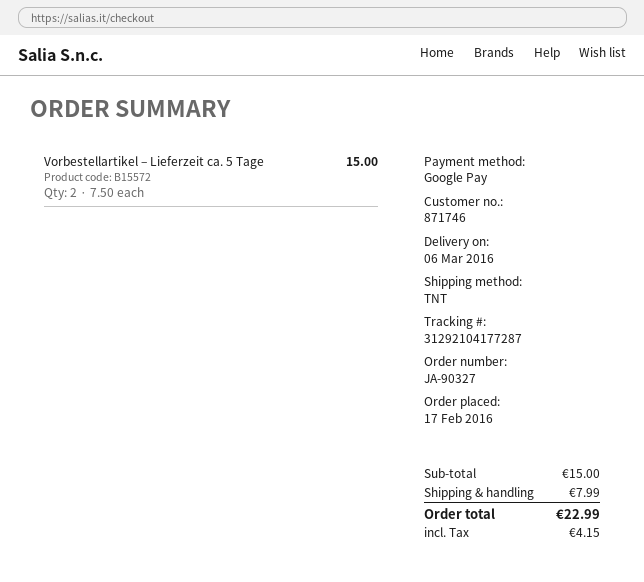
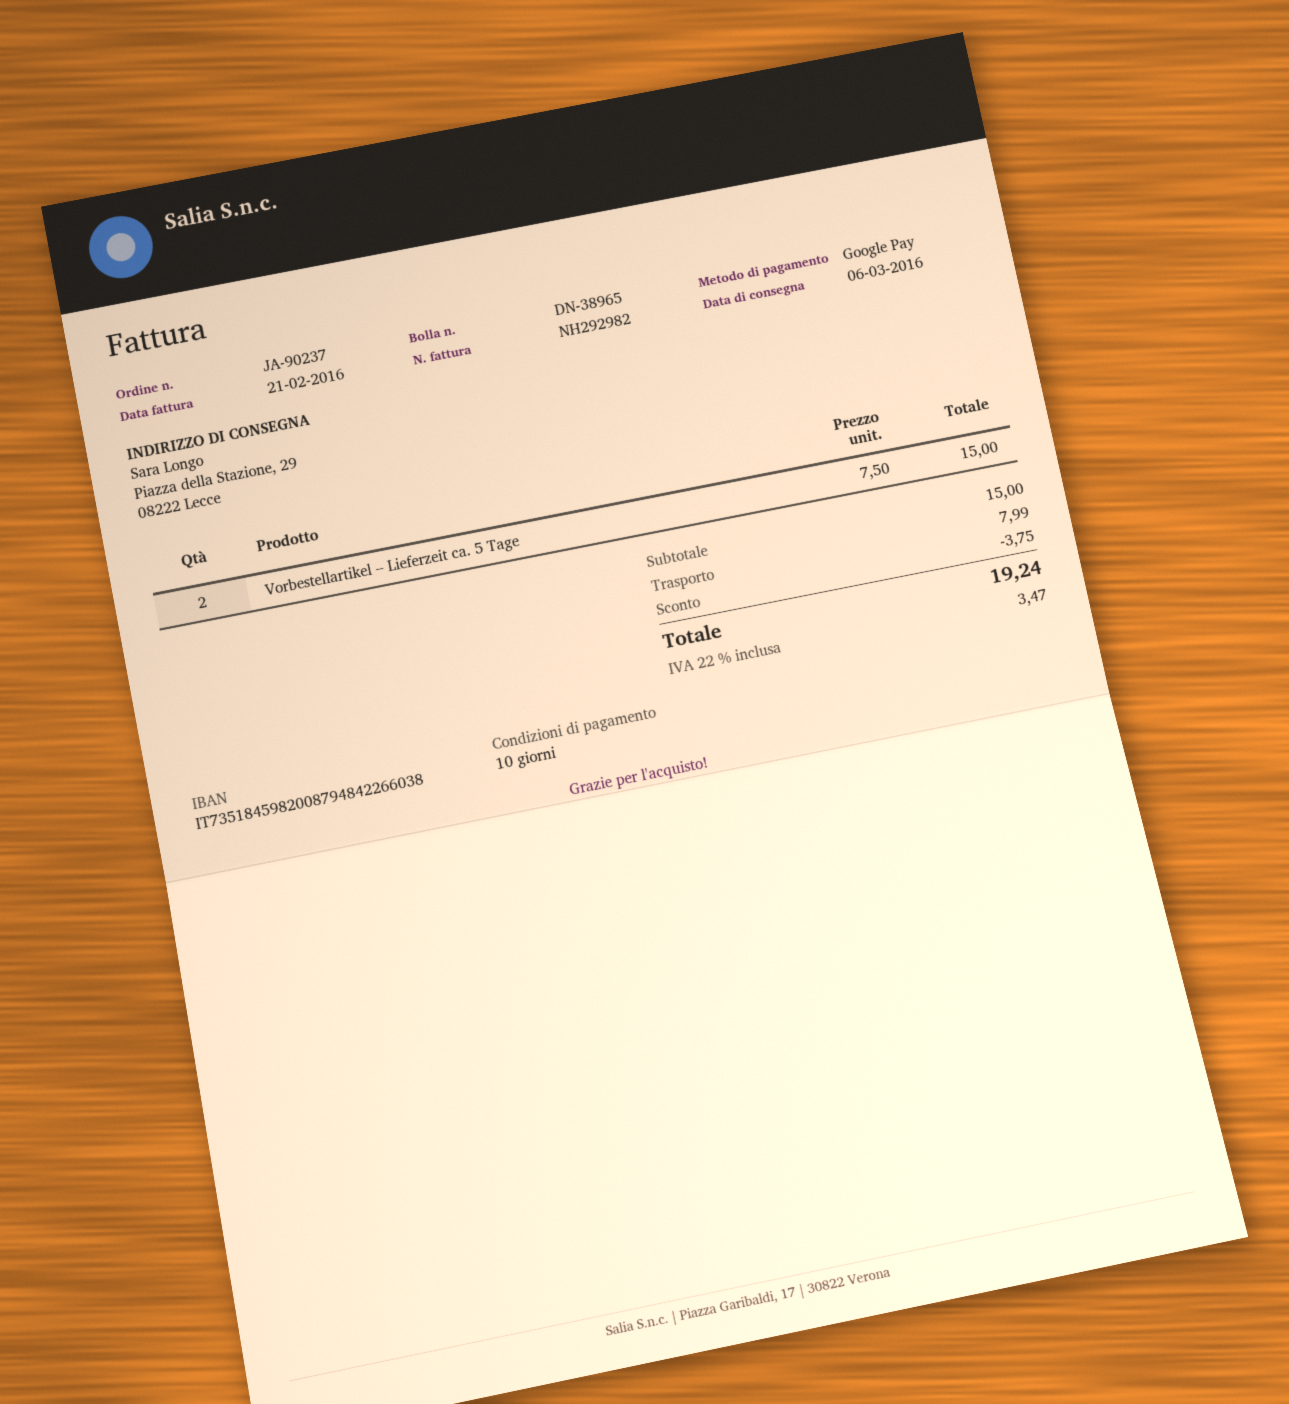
order number: JA-90327 -> JA-90237
discount: none -> 3.75
tax: 4.15 -> 3.47
total: 22.99 -> 19.24

